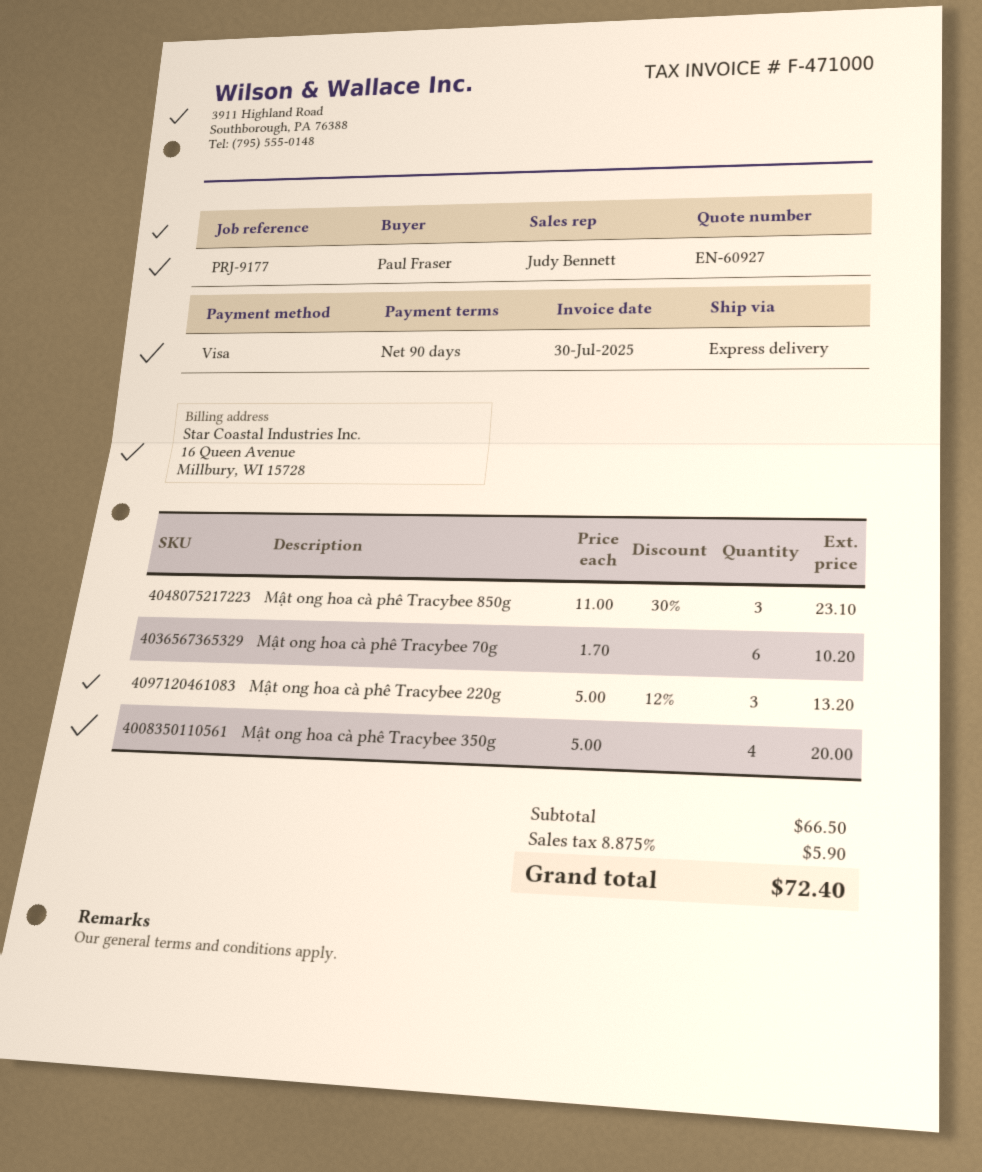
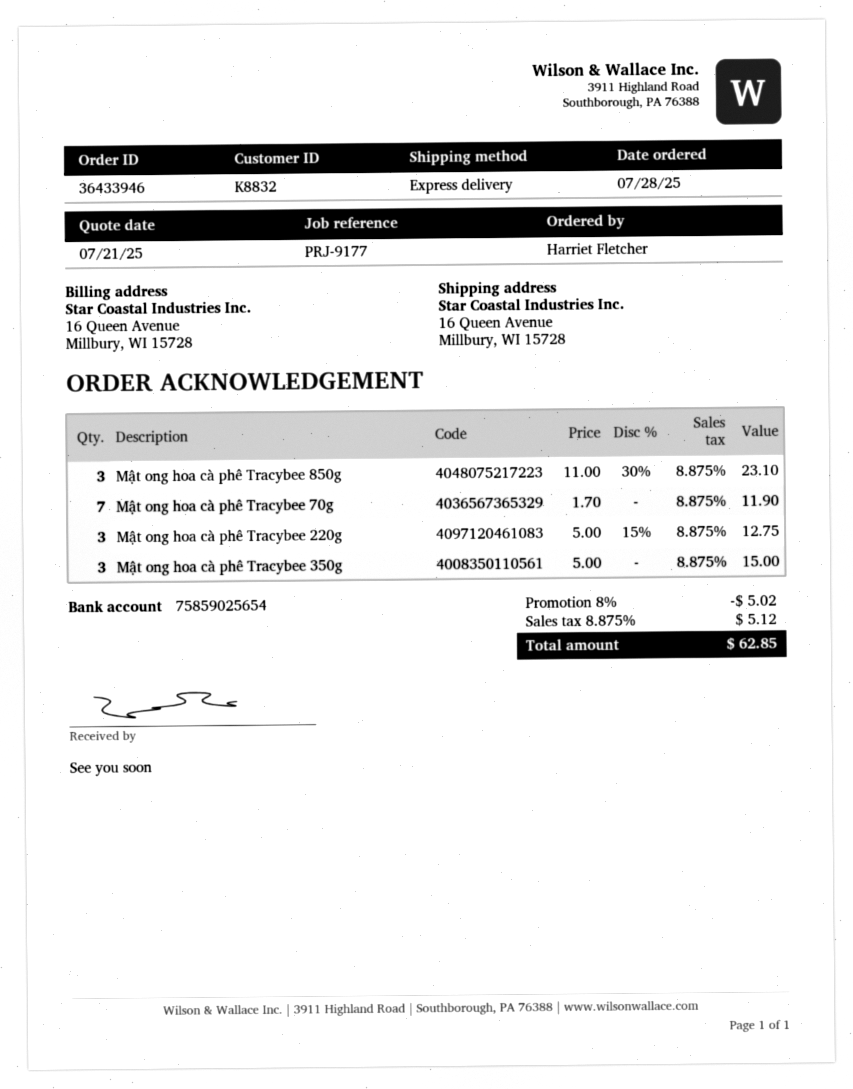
ordered by: Paul Fraser -> Harriet Fletcher
Mật ong hoa cà phê Tracybee 70g: 6 x 1.70 = 10.20 -> 7 x 1.70 = 11.90
Mật ong hoa cà phê Tracybee 220g: 3 x 5.00 - 12% = 13.20 -> 3 x 5.00 - 15% = 12.75
Mật ong hoa cà phê Tracybee 350g: 4 x 5.00 = 20.00 -> 3 x 5.00 = 15.00
discount: none -> 8% = 5.02
tax: 8.875% = 5.90 -> 8.875% = 5.12
total: 72.40 -> 62.85

